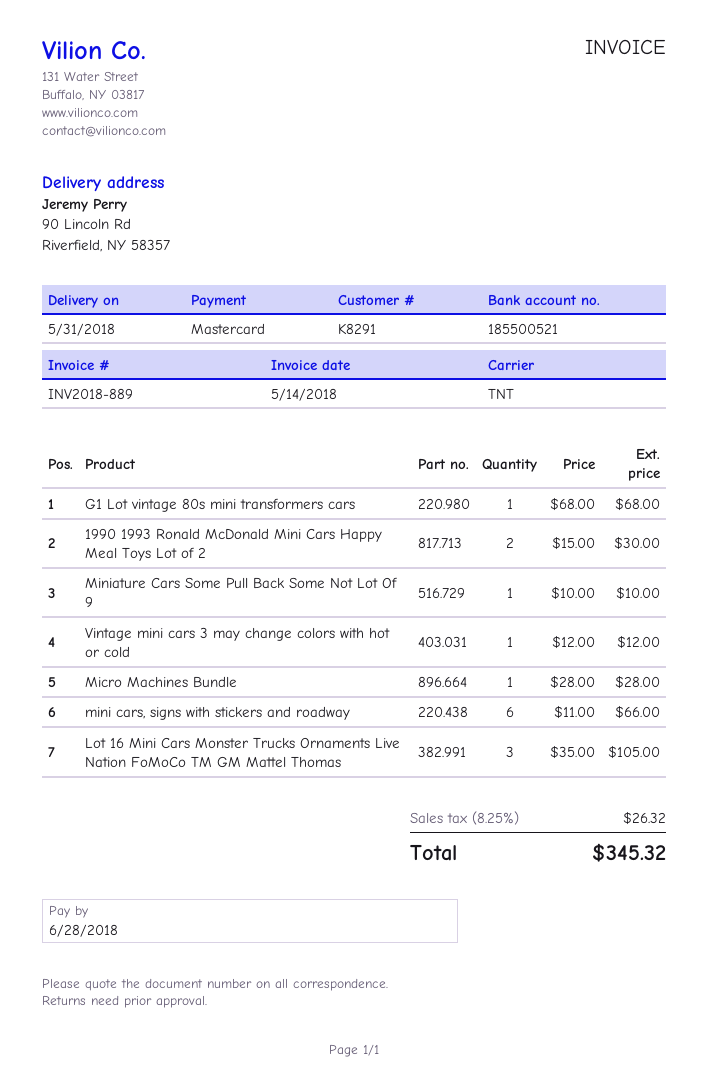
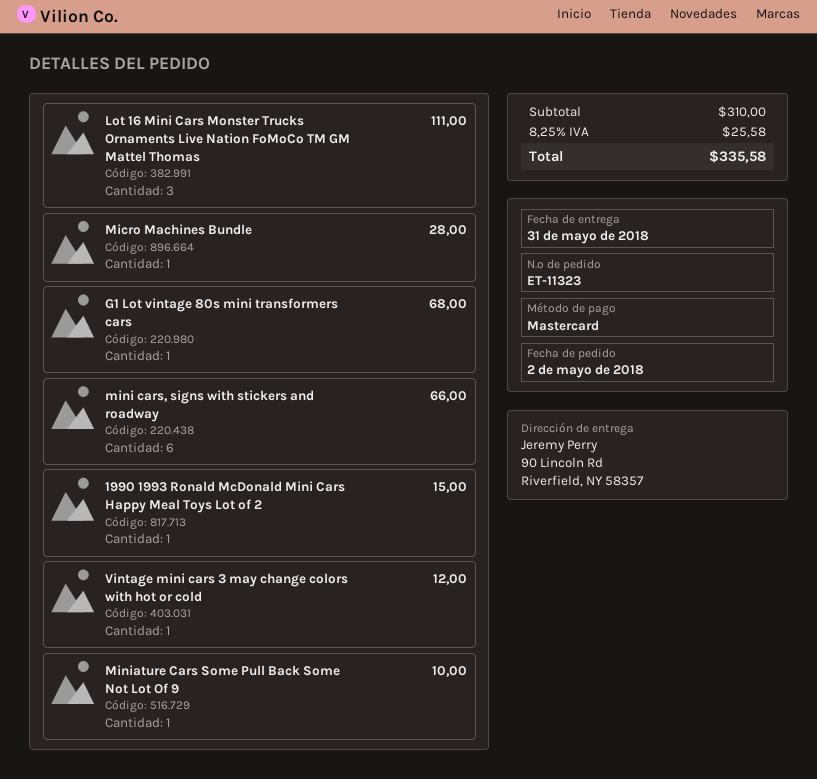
1990 1993 Ronald McDonald Mini Cars Happy Meal Toys Lot of 2: 2 for 30.00 -> 1 for 15.00
Lot 16 Mini Cars Monster Trucks Ornaments Live Nation FoMoCo TM GM Mattel Thomas: 3 for 105.00 -> 3 for 111.00
tax: 8.25% = 26.32 -> 8.25% = 25.58
total: 345.32 -> 335.58

